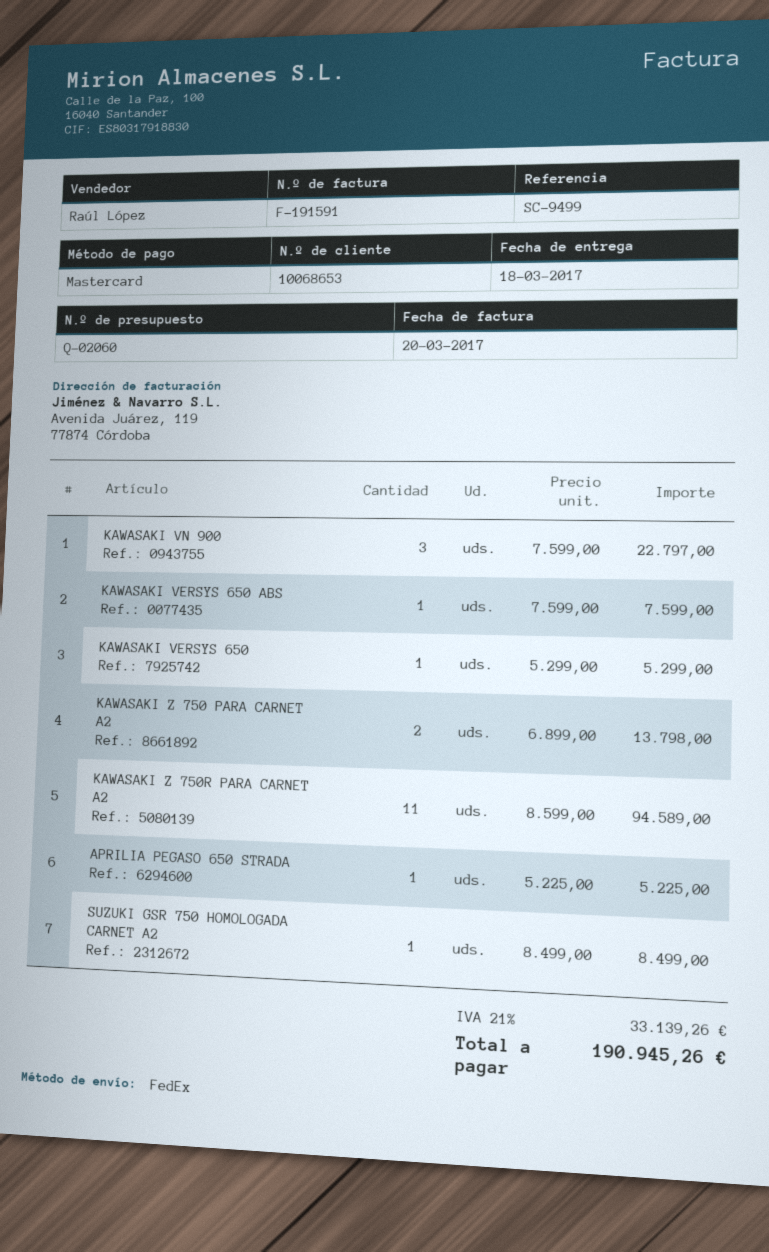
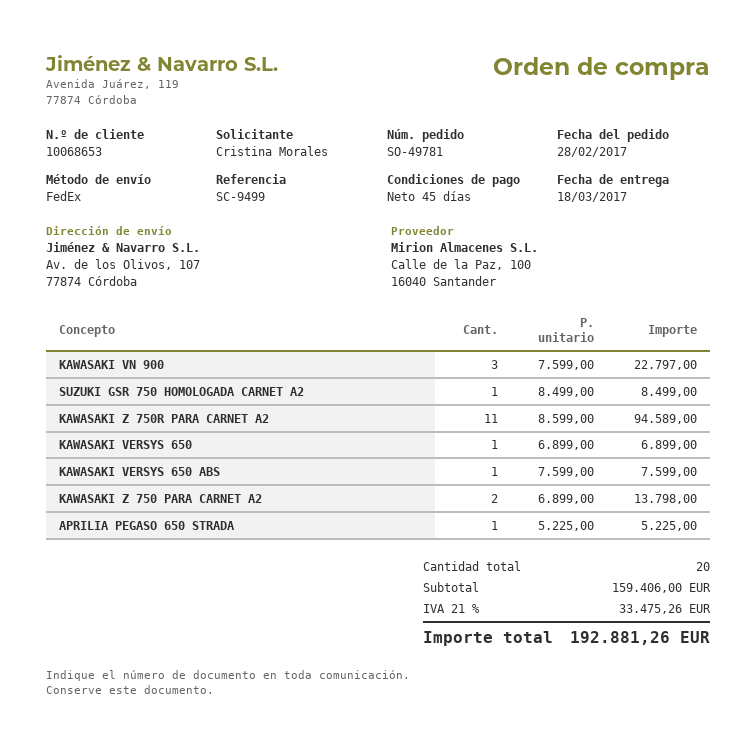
KAWASAKI VERSYS 650: 1 x 5299.00 = 5299.00 -> 1 x 6899.00 = 6899.00
tax: 21% = 33139.26 -> 21% = 33475.26
total: 190945.26 -> 192881.26

